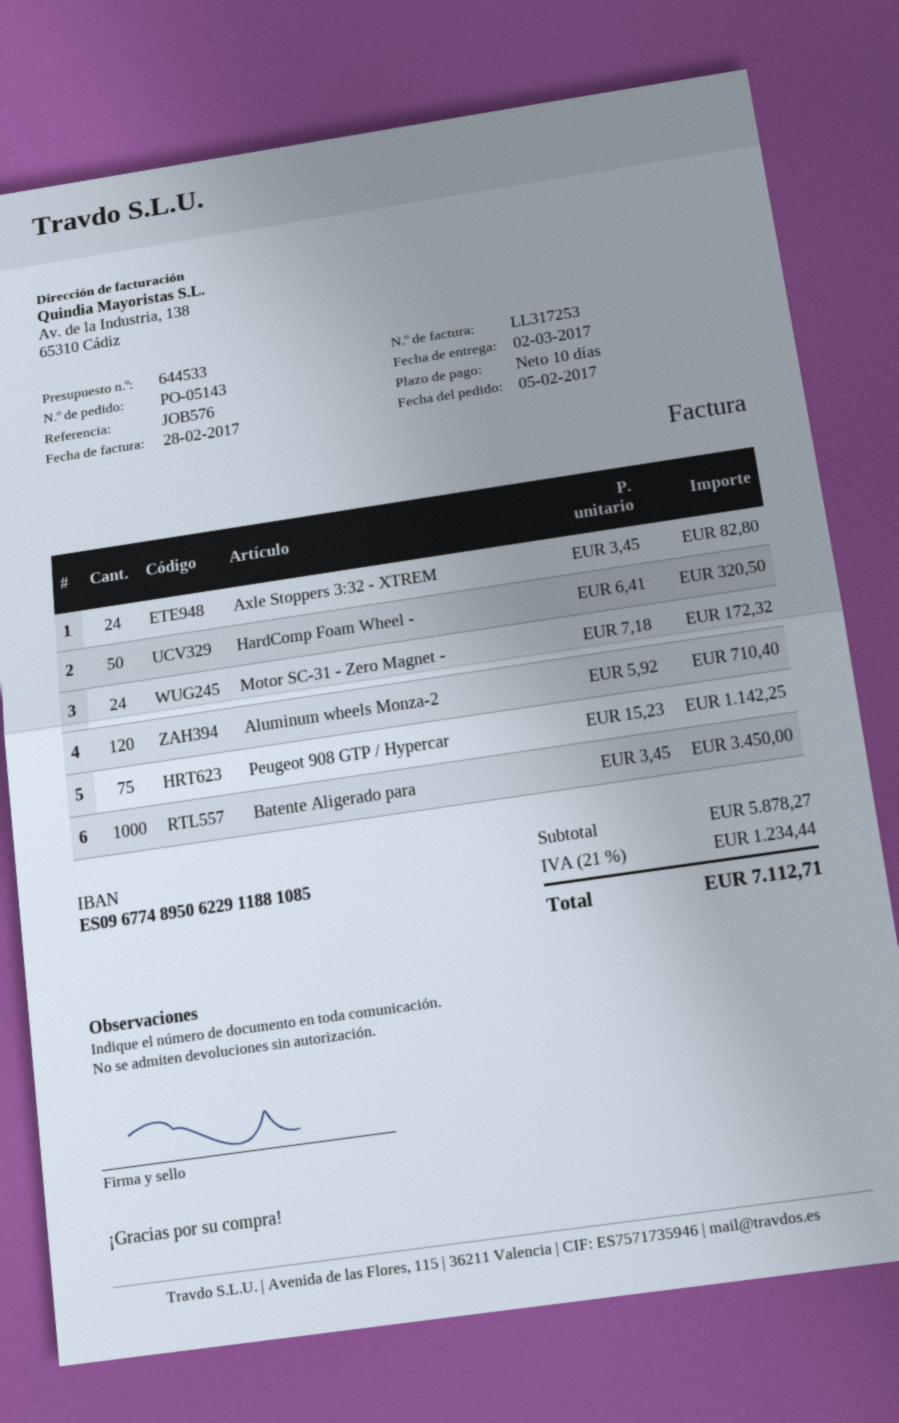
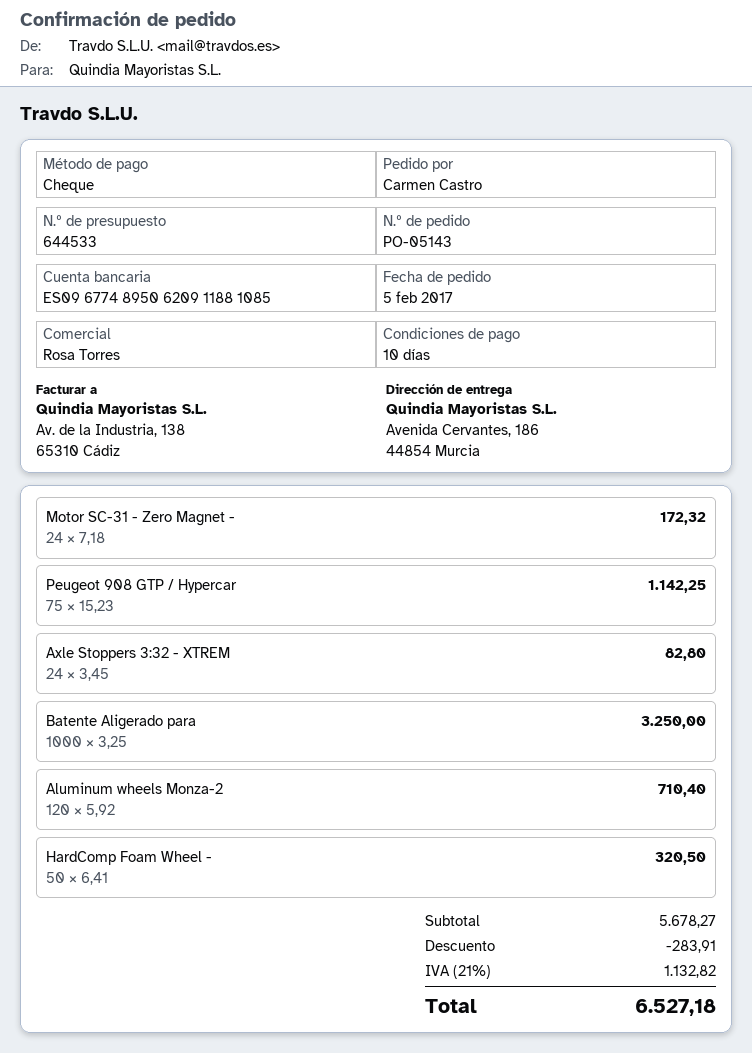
bank account: ES0967748950622911881085 -> ES0967748950620911881085
Batente Aligerado para: 1000 x 3.45 = 3450.00 -> 1000 x 3.25 = 3250.00
subtotal: 5878.27 -> 5678.27
discount: none -> 283.91
tax: 21% = 1234.44 -> 21% = 1132.82
total: 7112.71 -> 6527.18

